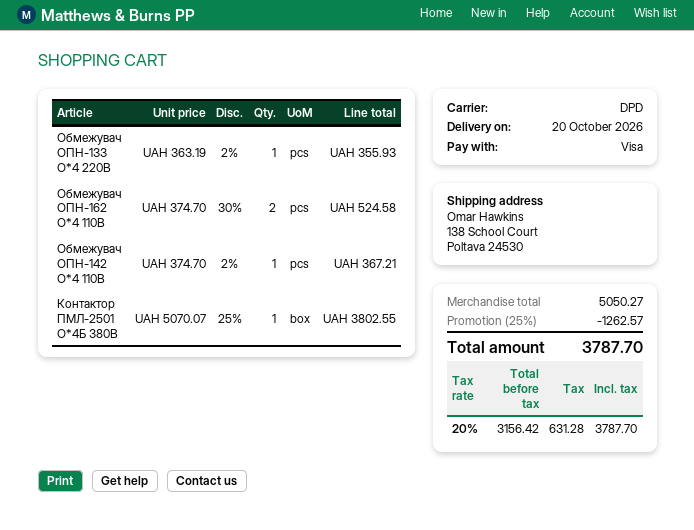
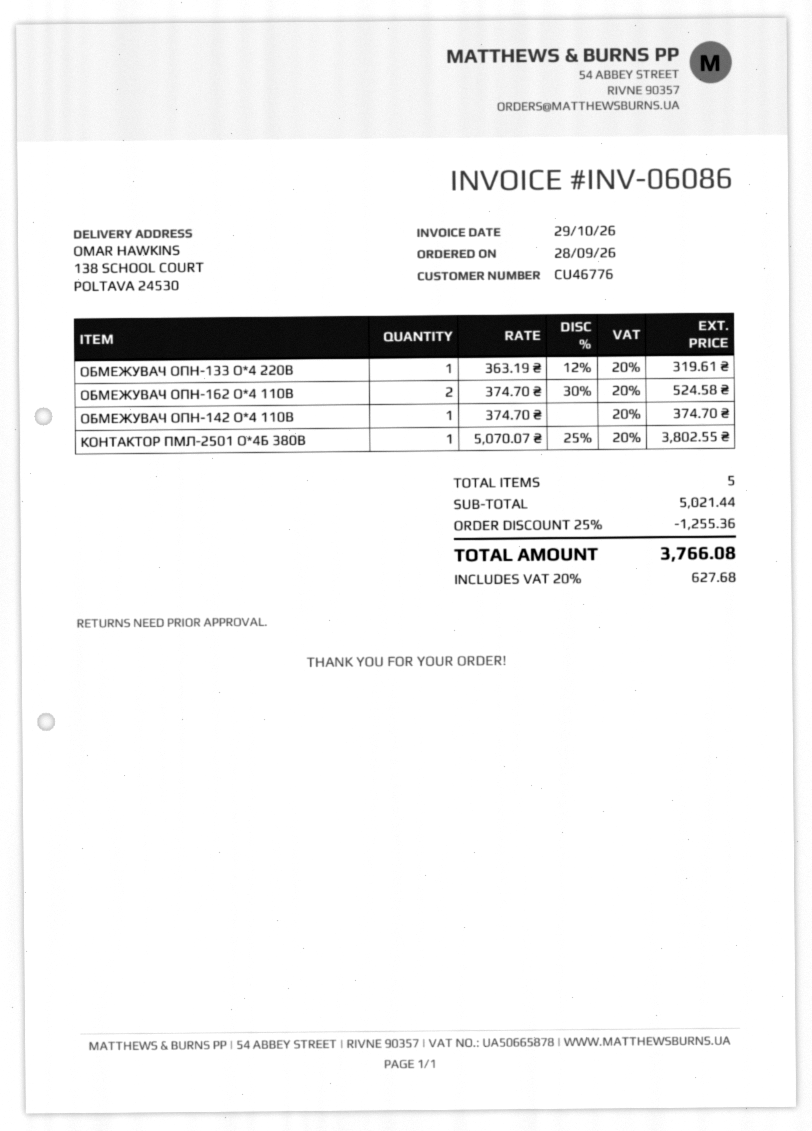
Обмежувач ОПН-133 О*4 220В: 1 x 363.19 - 2% = 355.93 -> 1 x 363.19 - 12% = 319.61
Обмежувач ОПН-142 О*4 110В: 1 x 374.70 - 2% = 367.21 -> 1 x 374.70 = 374.70
subtotal: 5050.27 -> 5021.44
discount: 25% = 1262.57 -> 25% = 1255.36
tax: 20% = 631.28 -> 20% = 627.68
total: 3787.70 -> 3766.08

